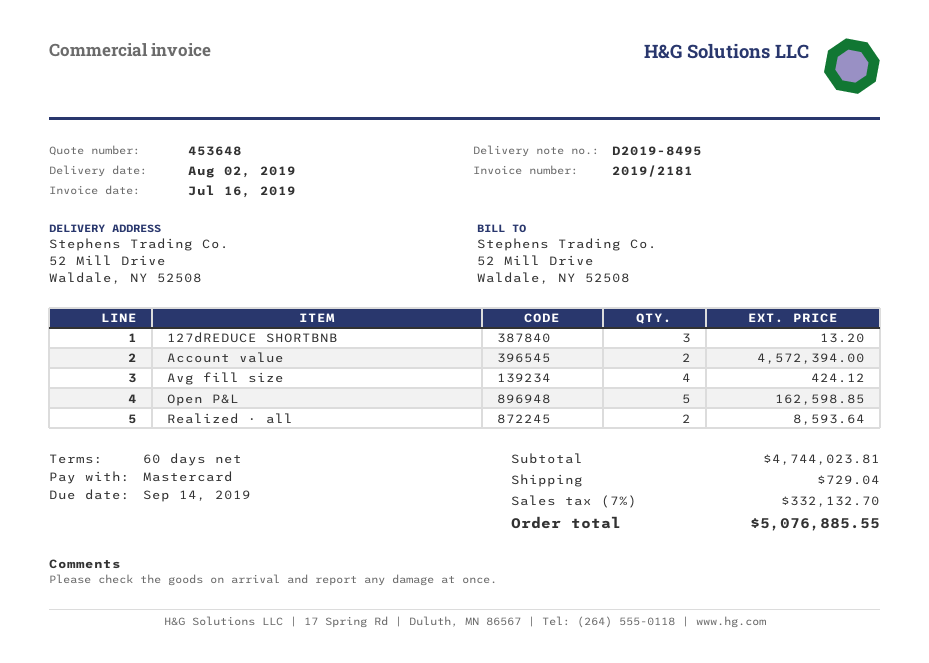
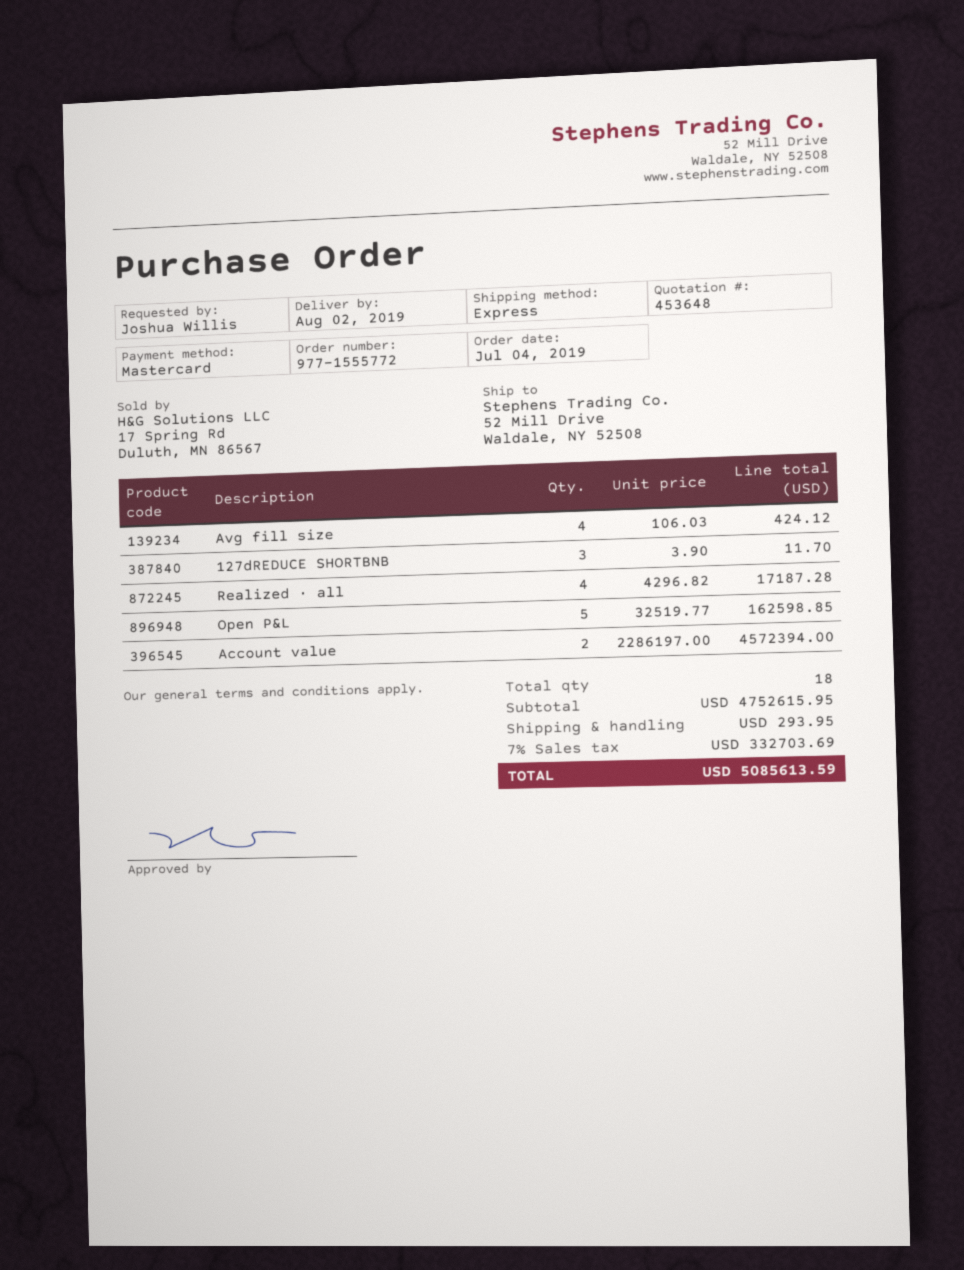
127dREDUCE SHORTBNB: 3 for 13.20 -> 3 for 11.70
Realized · all: 2 for 8593.64 -> 4 for 17187.28
subtotal: 4744023.81 -> 4752615.95
shipping: 729.04 -> 293.95
tax: 7% = 332132.70 -> 7% = 332703.69
total: 5076885.55 -> 5085613.59

